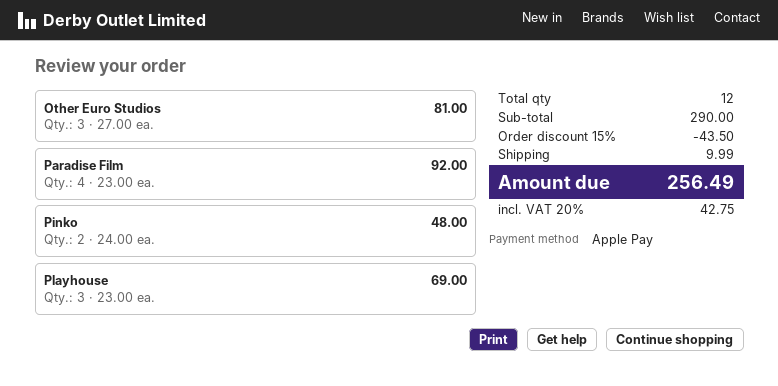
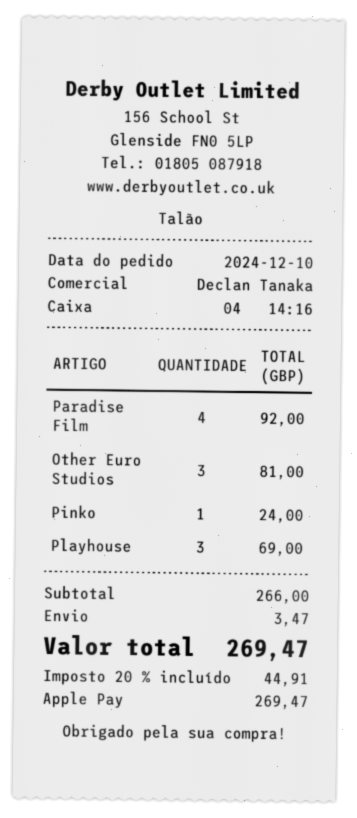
Pinko: 2 for 48.00 -> 1 for 24.00
subtotal: 290.00 -> 266.00
discount: 15% = 43.50 -> none
shipping: 9.99 -> 3.47
tax: 20% = 42.75 -> 20% = 44.91
total: 256.49 -> 269.47

